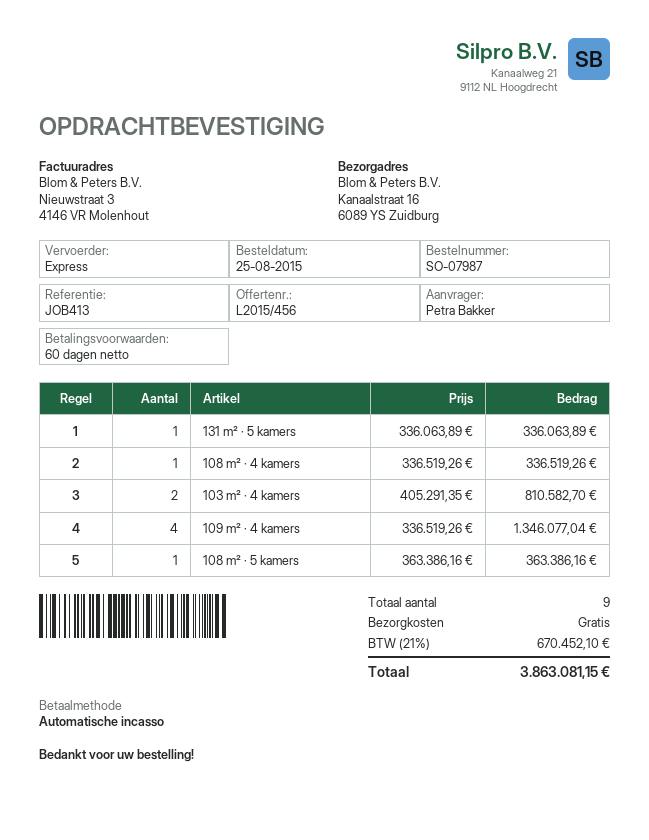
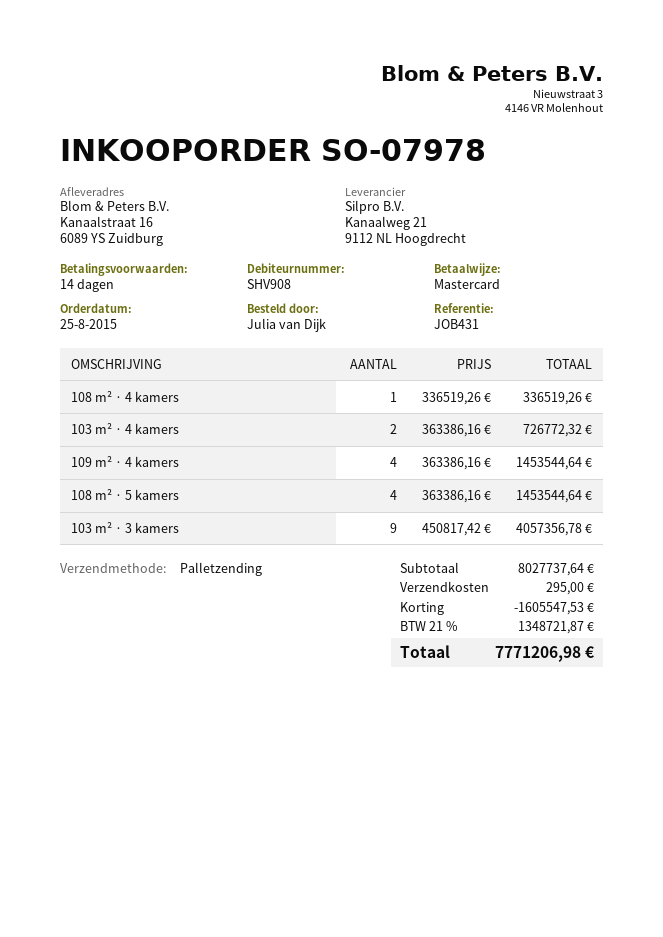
order number: SO-07987 -> SO-07978
payment terms: 60 days -> 14 days
reference: JOB413 -> JOB431
ordered by: Petra Bakker -> Julia van Dijk
payment method: direct debit -> Mastercard
shipping method: express -> pallet freight
131 m² · 5 kamers: 1 x 336063.89 = 336063.89 -> none
103 m² · 4 kamers: 2 x 405291.35 = 810582.70 -> 2 x 363386.16 = 726772.32
109 m² · 4 kamers: 4 x 336519.26 = 1346077.04 -> 4 x 363386.16 = 1453544.64
108 m² · 5 kamers: 1 x 363386.16 = 363386.16 -> 4 x 363386.16 = 1453544.64
103 m² · 3 kamers: none -> 9 x 450817.42 = 4057356.78
discount: none -> 1605547.53
shipping: 0.00 -> 295.00
tax: 21% = 670452.10 -> 21% = 1348721.87
total: 3863081.15 -> 7771206.98

